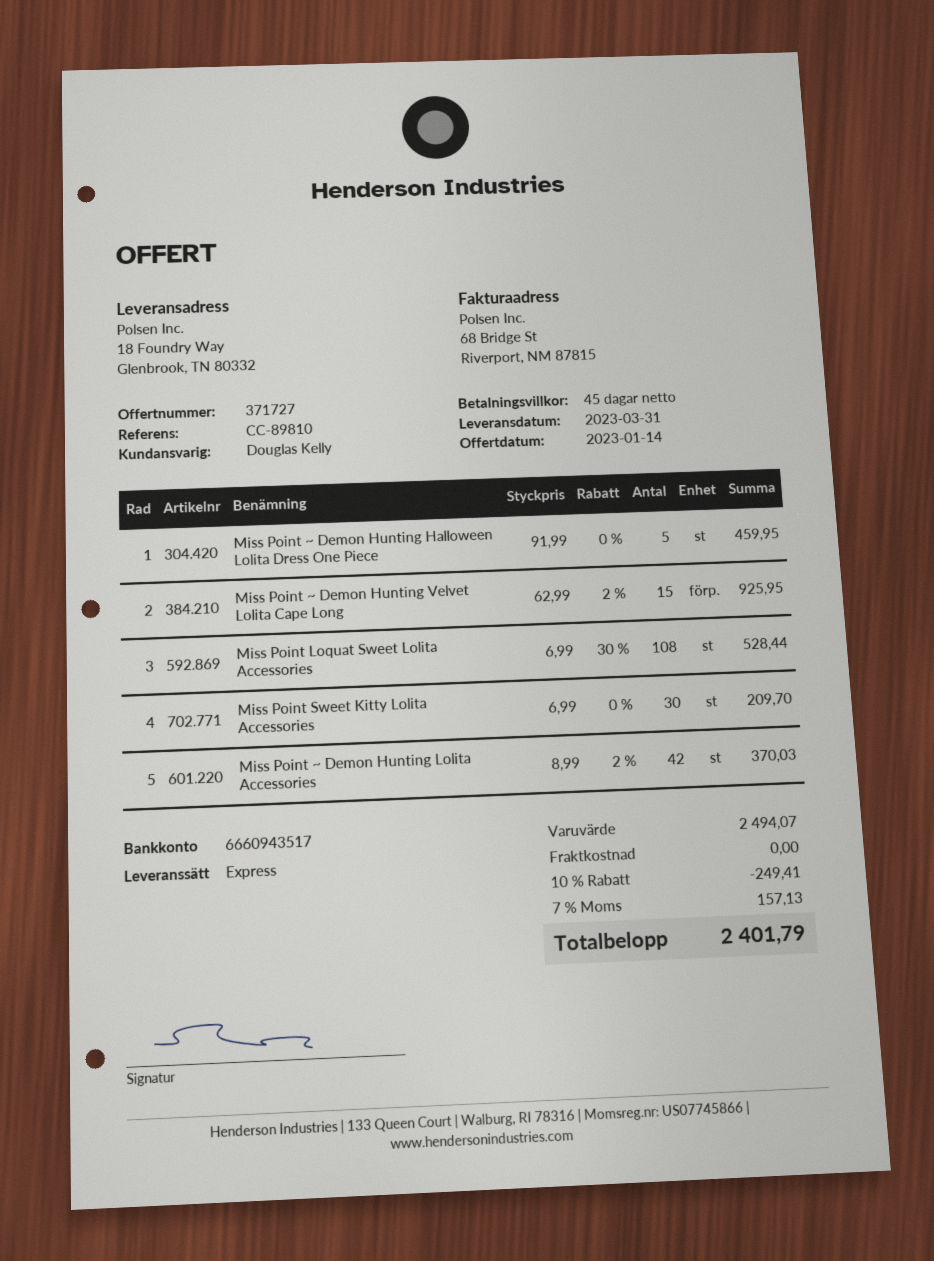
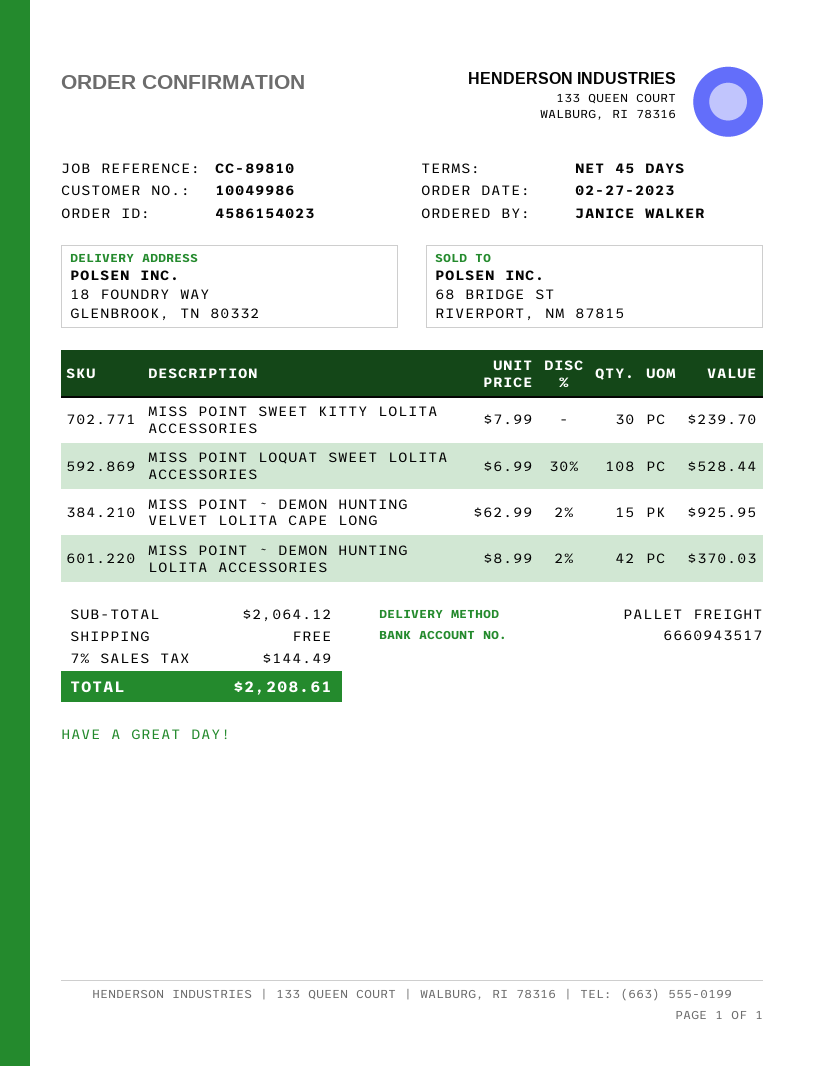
shipping method: express -> pallet freight
Miss Point ~ Demon Hunting Halloween Lolita Dress One Piece: 5 x 91.99 = 459.95 -> none
Miss Point Sweet Kitty Lolita Accessories: 30 x 6.99 = 209.70 -> 30 x 7.99 = 239.70
subtotal: 2494.07 -> 2064.12
discount: 10% = 249.41 -> none
tax: 7% = 157.13 -> 7% = 144.49
total: 2401.79 -> 2208.61

